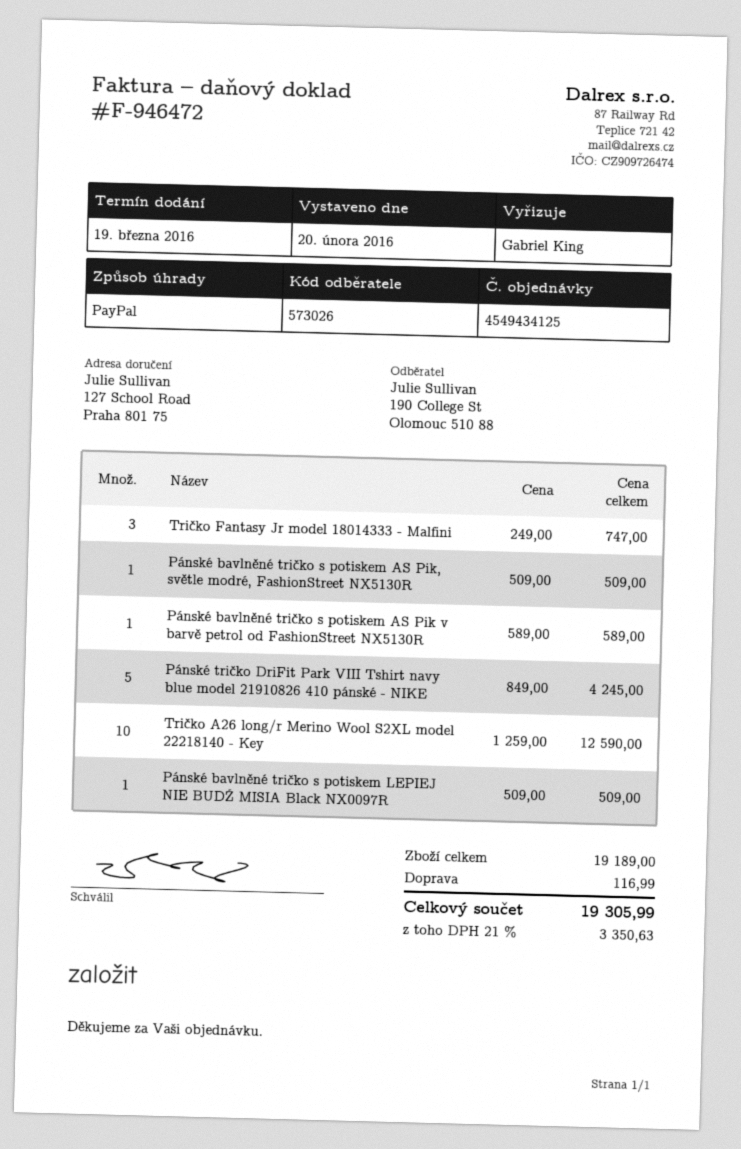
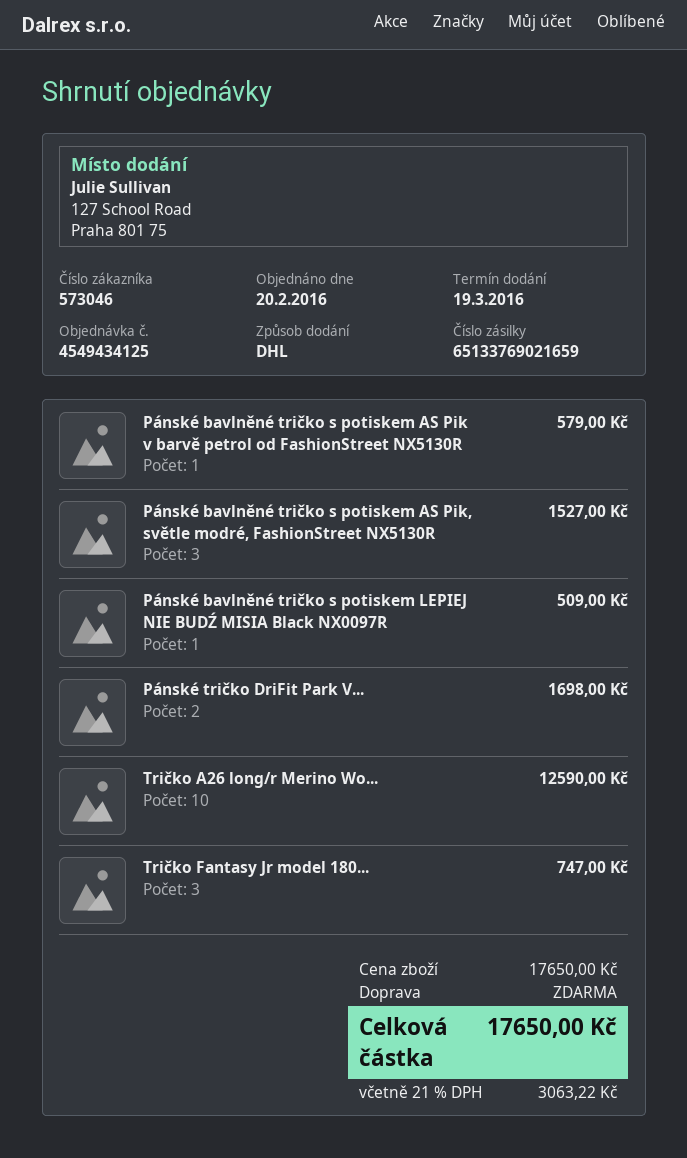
customer number: 573026 -> 573046
Pánské bavlněné tričko s potiskem AS Pik, světle modré, FashionStreet NX5130R: 1 for 509.00 -> 3 for 1527.00
Pánské bavlněné tričko s potiskem AS Pik v barvě petrol od FashionStreet NX5130R: 1 for 589.00 -> 1 for 579.00
Pánské tričko DriFit Park VIII Tshirt navy blue model 21910826 410 pánské - NIKE: 5 for 4245.00 -> 2 for 1698.00
subtotal: 19189.00 -> 17650.00
shipping: 116.99 -> 0.00
tax: 21% = 3350.63 -> 21% = 3063.22
total: 19305.99 -> 17650.00

